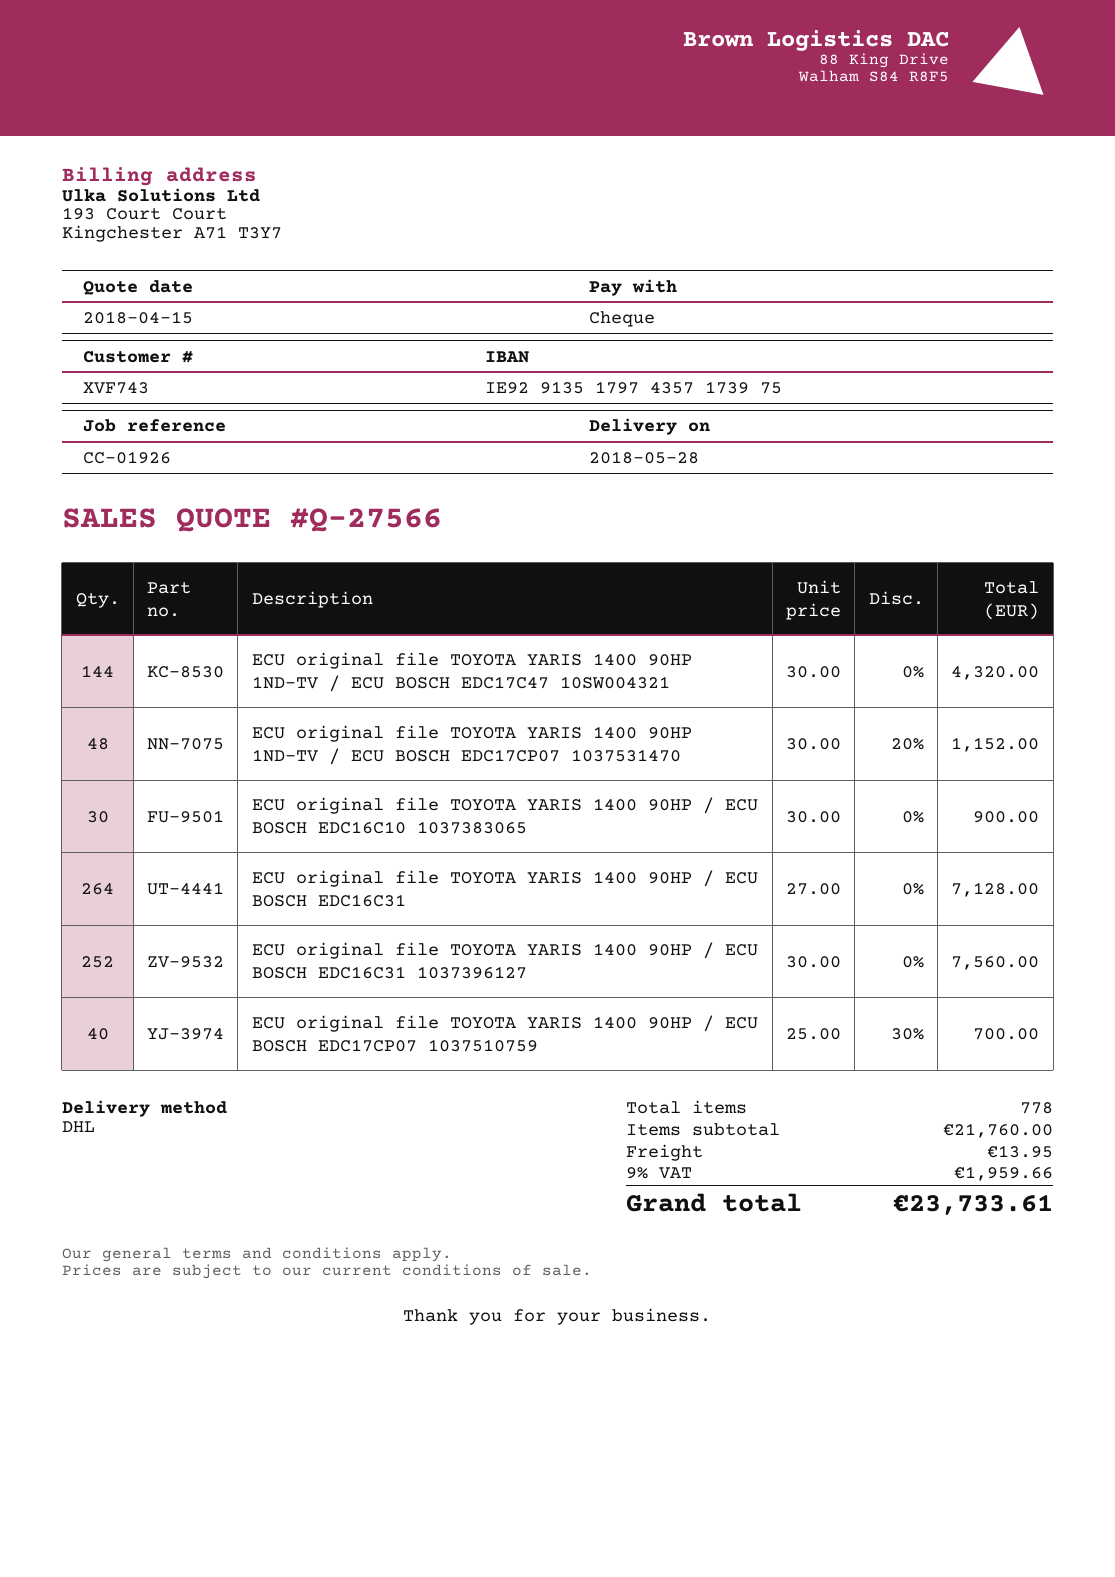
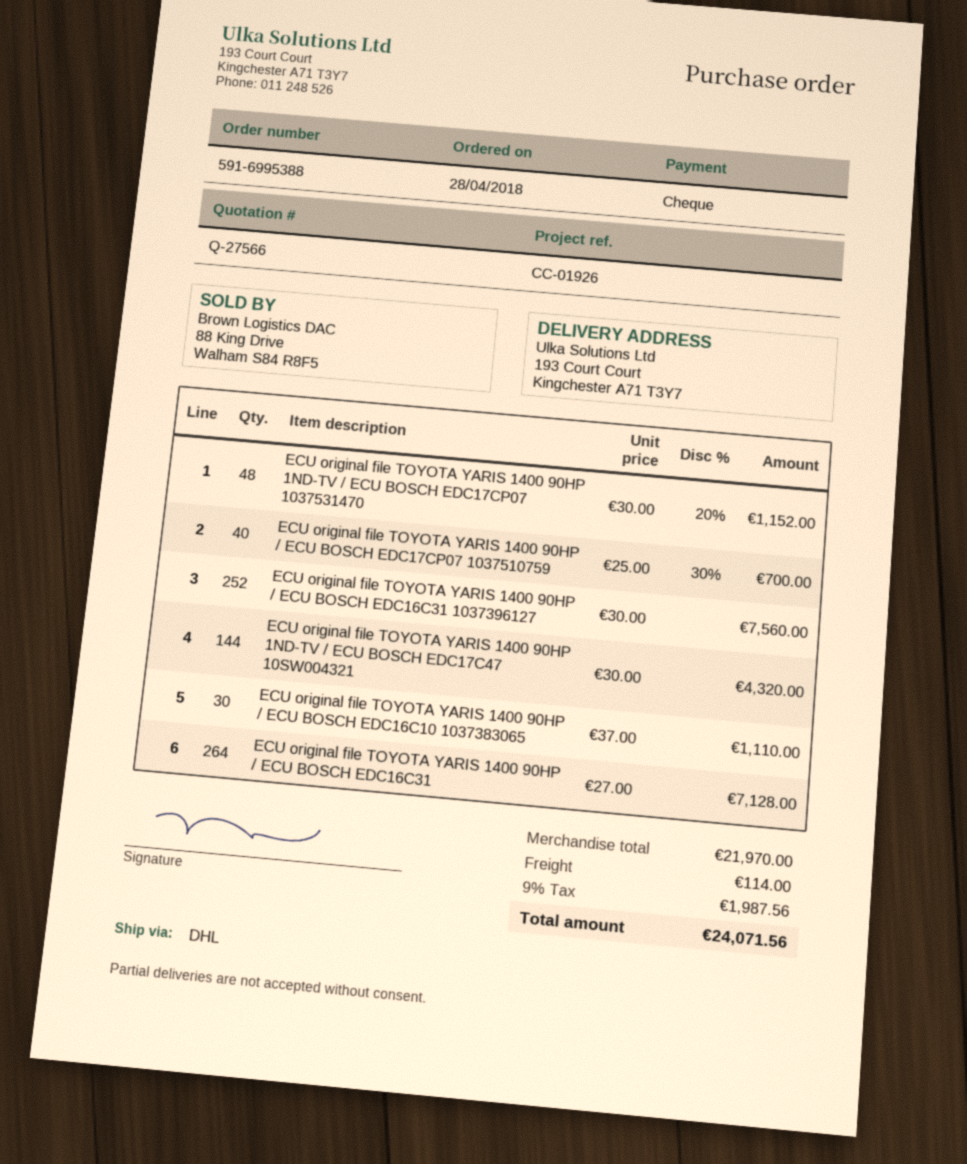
ECU original file TOYOTA YARIS 1400 90HP / ECU BOSCH EDC16C10 1037383065: 30 x 30.00 = 900.00 -> 30 x 37.00 = 1110.00
subtotal: 21760.00 -> 21970.00
shipping: 13.95 -> 114.00
tax: 9% = 1959.66 -> 9% = 1987.56
total: 23733.61 -> 24071.56

